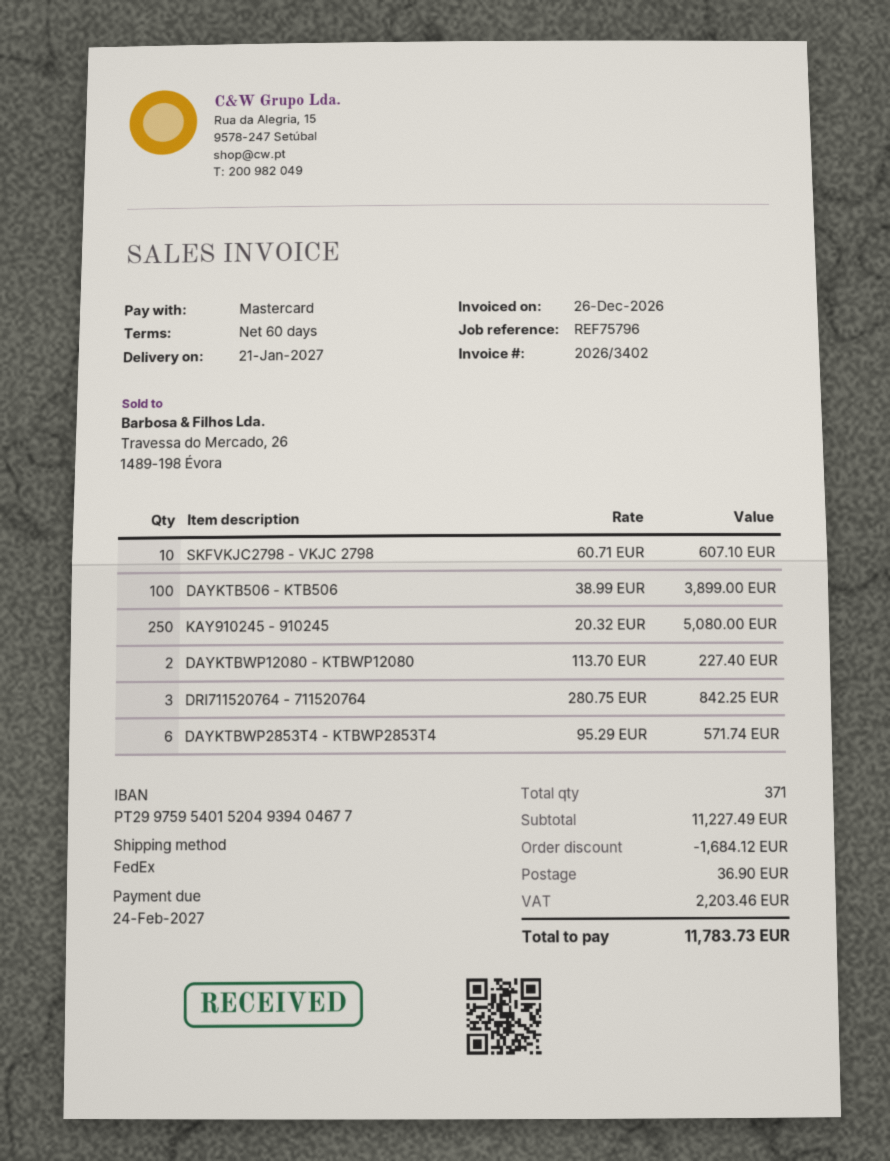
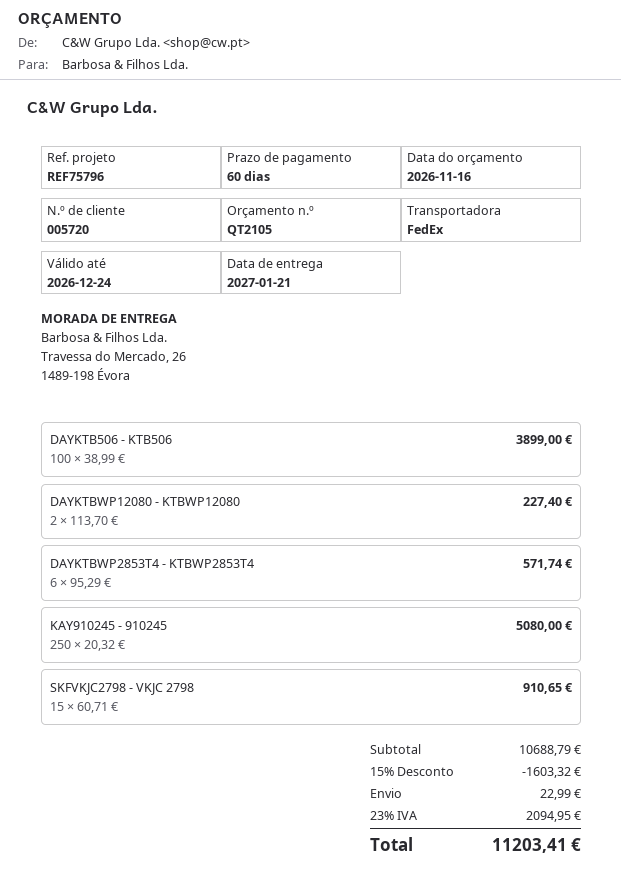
SKFVKJC2798 - VKJC 2798: 10 x 60.71 = 607.10 -> 15 x 60.71 = 910.65
DRI711520764 - 711520764: 3 x 280.75 = 842.25 -> none
subtotal: 11227.49 -> 10688.79
discount: 1684.12 -> 1603.32
shipping: 36.90 -> 22.99
tax: 2203.46 -> 2094.95
total: 11783.73 -> 11203.41

